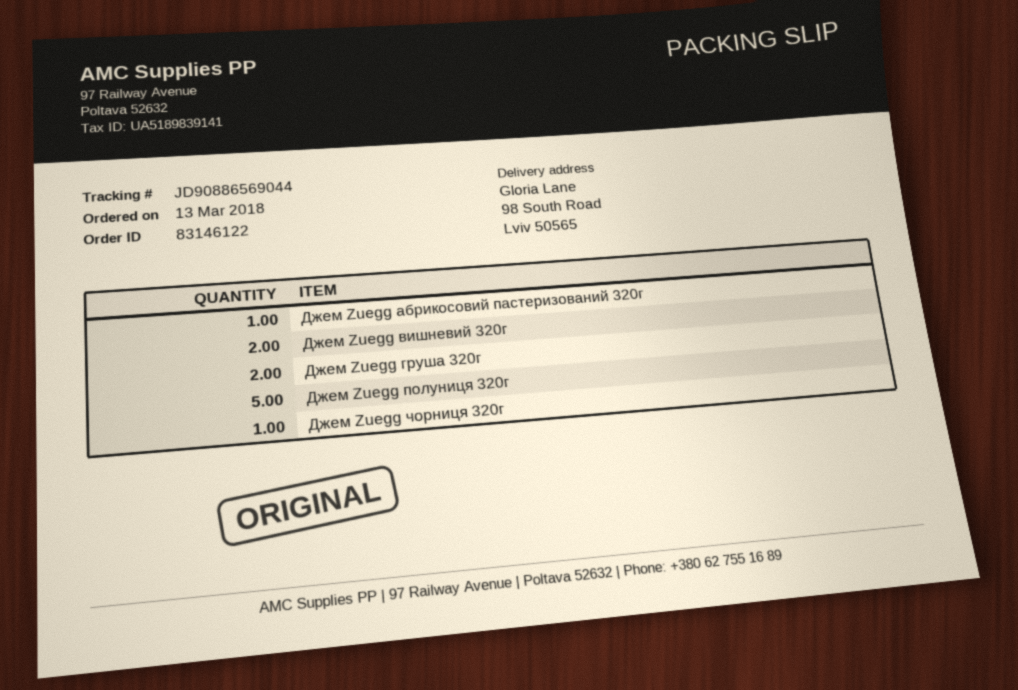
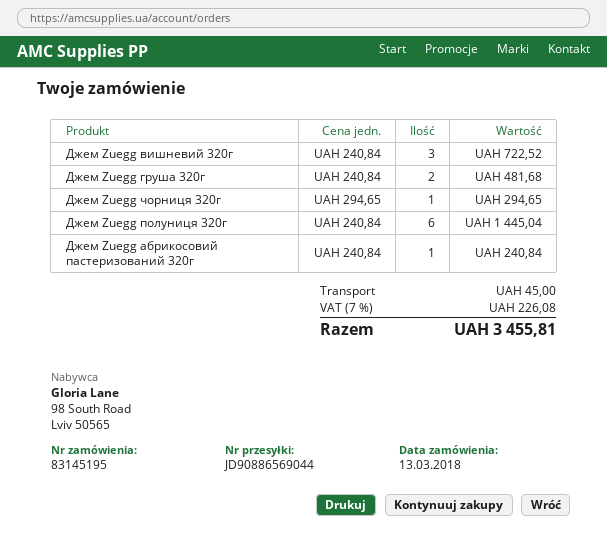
order number: 83146122 -> 83145195
Джем Zuegg вишневий 320г: 2 -> 3
Джем Zuegg полуниця 320г: 5 -> 6

